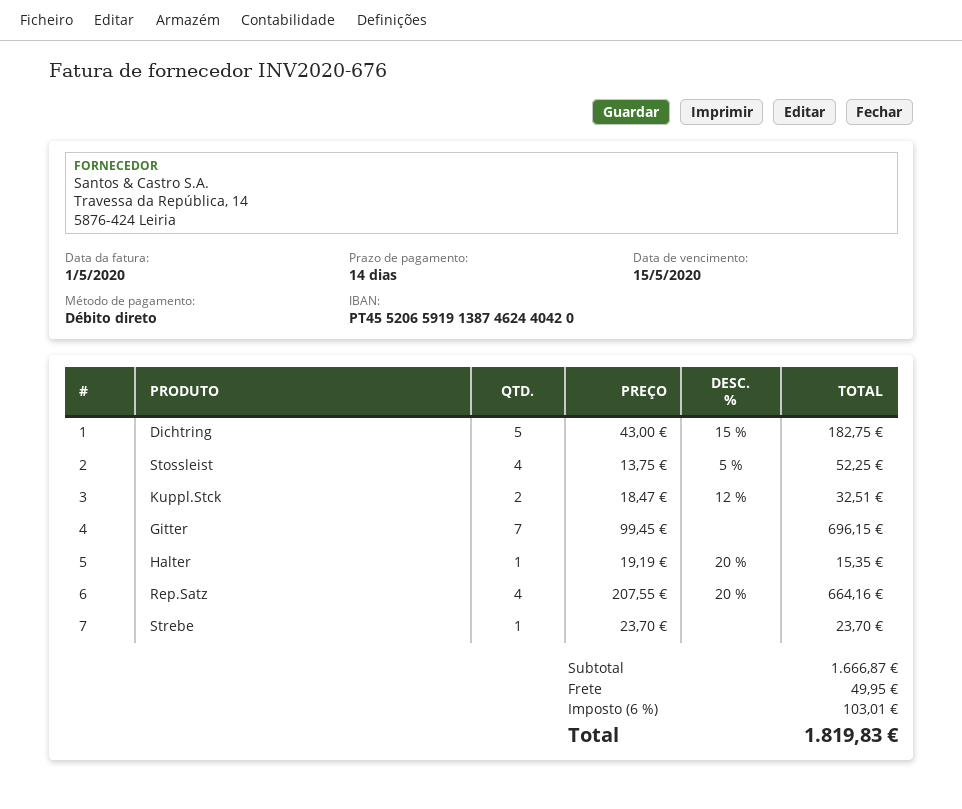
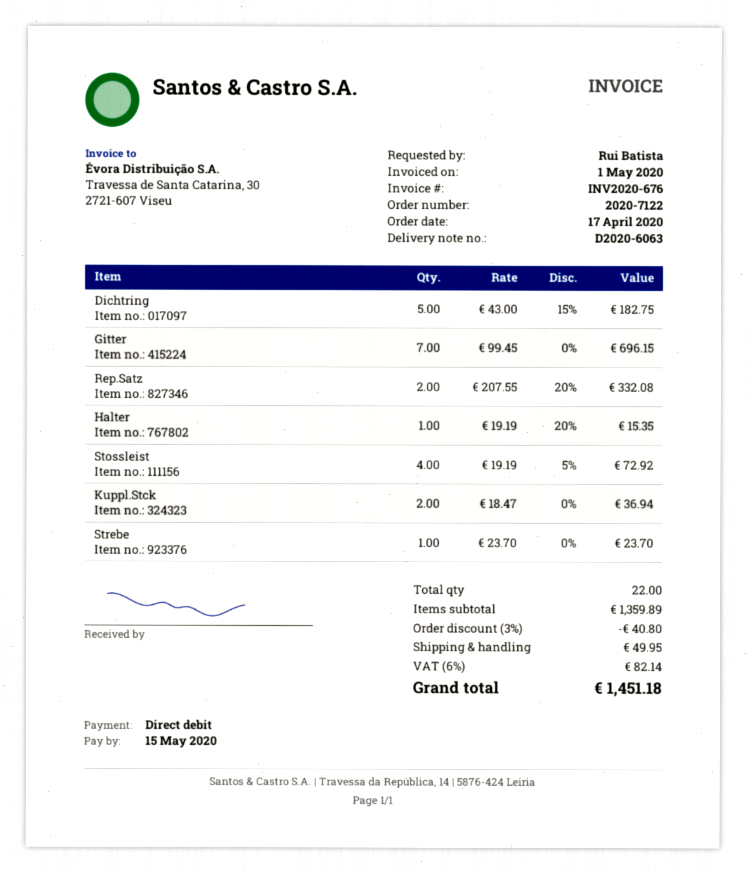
Stossleist: 4 x 13.75 - 5% = 52.25 -> 4 x 19.19 - 5% = 72.92
Kuppl.Stck: 2 x 18.47 - 12% = 32.51 -> 2 x 18.47 = 36.94
Rep.Satz: 4 x 207.55 - 20% = 664.16 -> 2 x 207.55 - 20% = 332.08
subtotal: 1666.87 -> 1359.89
discount: none -> 3% = 40.80
tax: 6% = 103.01 -> 6% = 82.14
total: 1819.83 -> 1451.18

